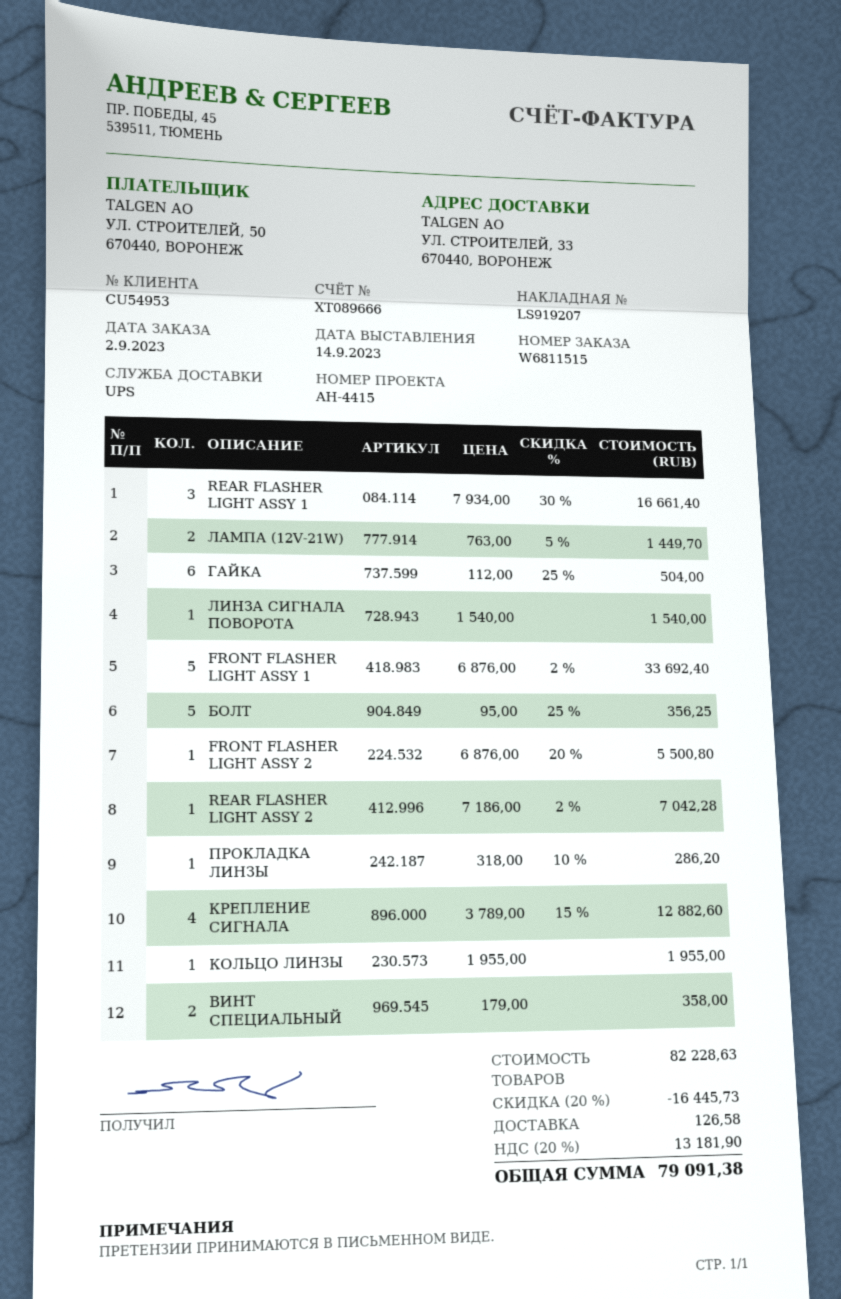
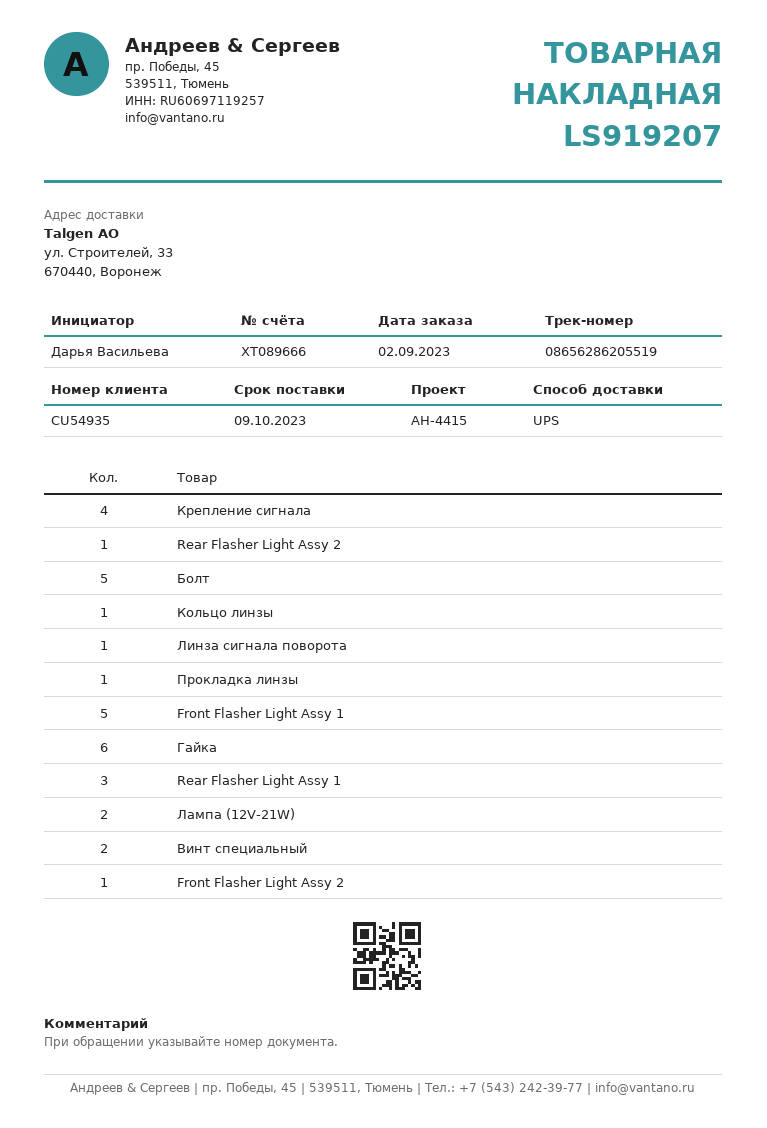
customer number: CU54953 -> CU54935

